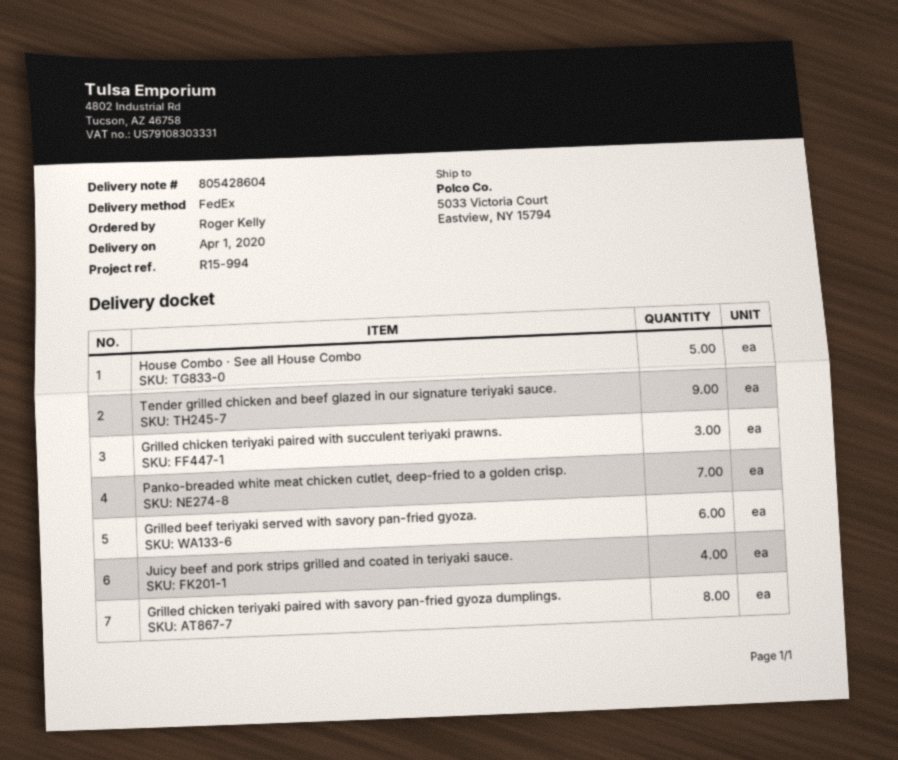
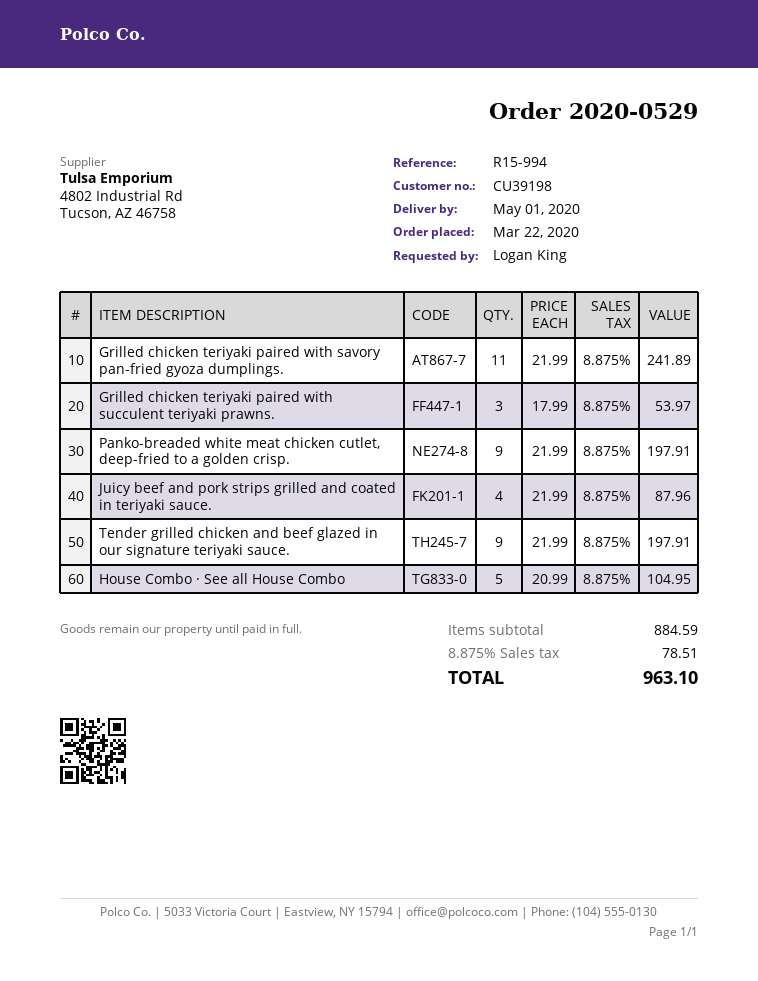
delivery date: 2020-04-01 -> 2020-05-01
ordered by: Roger Kelly -> Logan King
Panko-breaded white meat chicken cutlet, deep-fried to a golden crisp.: 7 -> 9
Grilled beef teriyaki served with savory pan-fried gyoza.: 6 -> none
Grilled chicken teriyaki paired with savory pan-fried gyoza dumplings.: 8 -> 11

